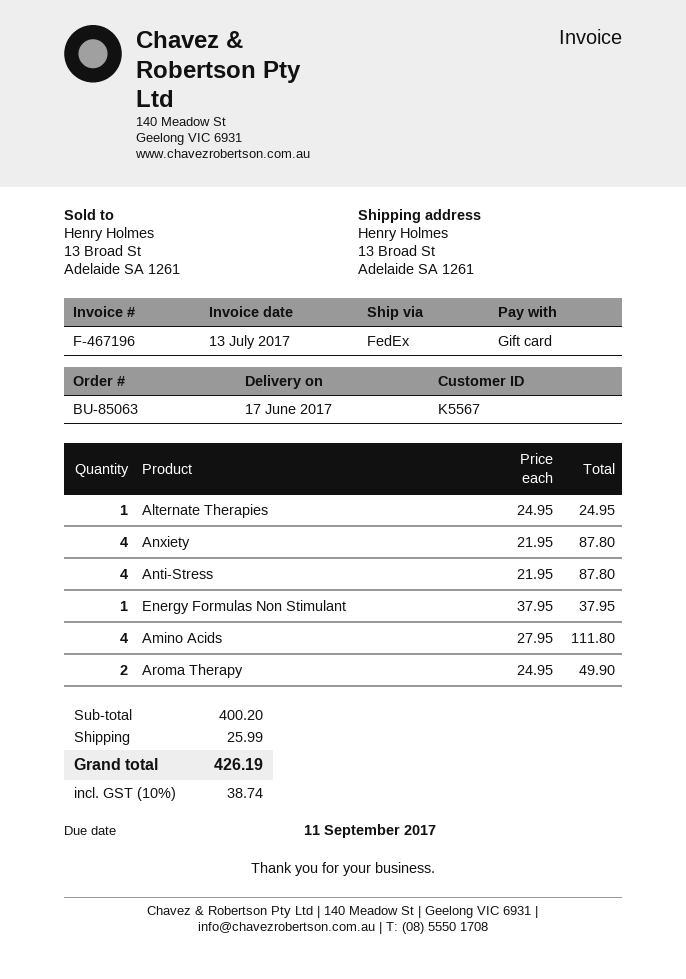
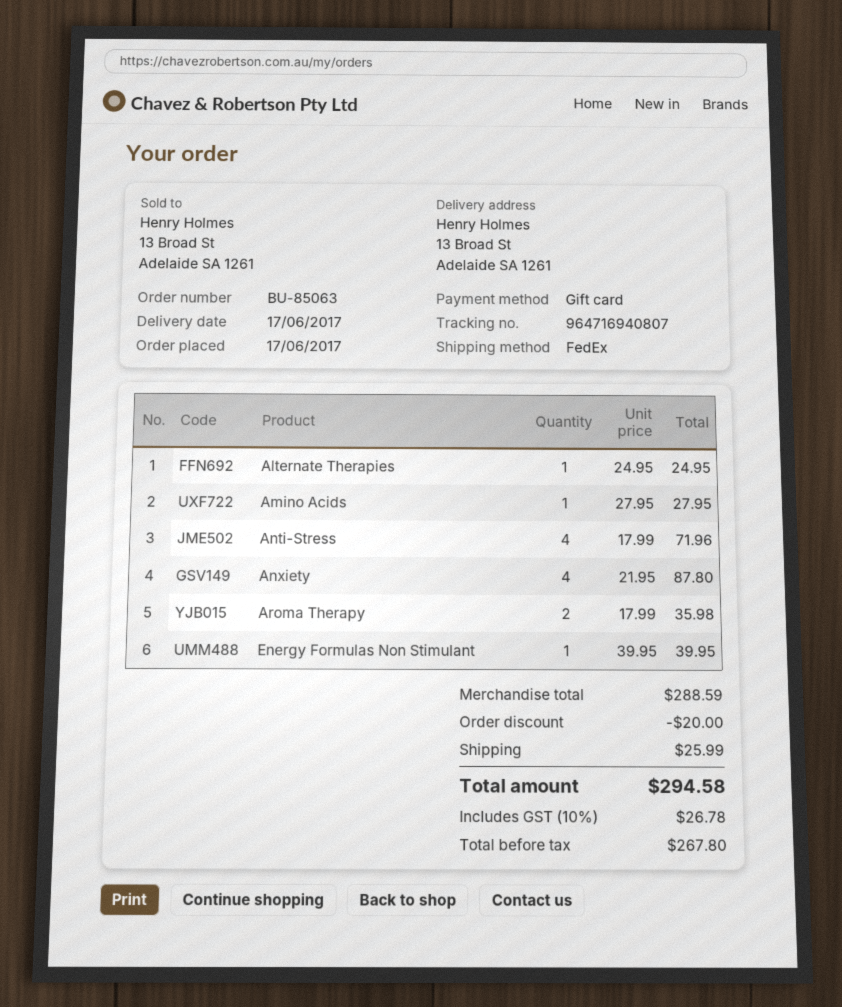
Anti-Stress: 4 x 21.95 = 87.80 -> 4 x 17.99 = 71.96
Energy Formulas Non Stimulant: 1 x 37.95 = 37.95 -> 1 x 39.95 = 39.95
Amino Acids: 4 x 27.95 = 111.80 -> 1 x 27.95 = 27.95
Aroma Therapy: 2 x 24.95 = 49.90 -> 2 x 17.99 = 35.98
subtotal: 400.20 -> 288.59
discount: none -> 20.00
tax: 10% = 38.74 -> 10% = 26.78
total: 426.19 -> 294.58

